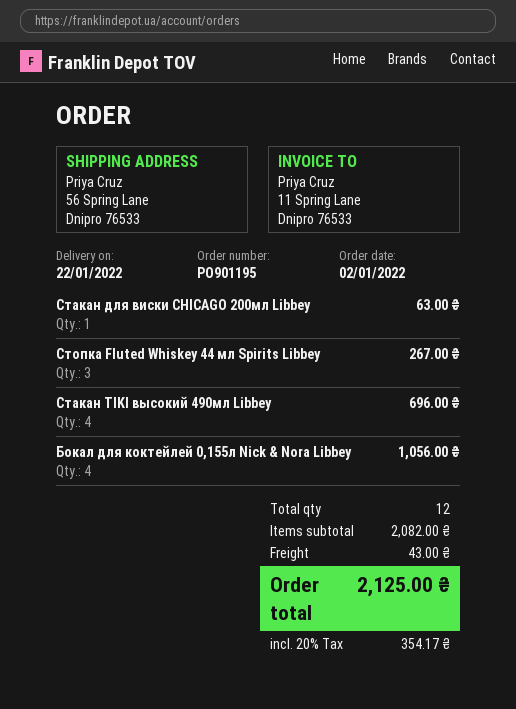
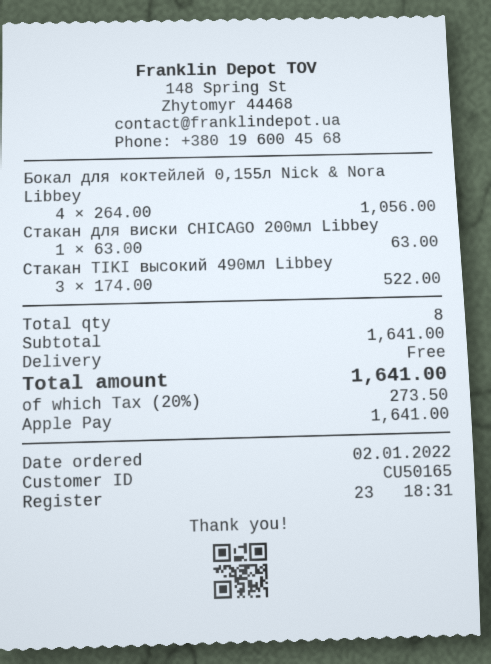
Стопка Fluted Whiskey 44 мл Spirits Libbey: 3 for 267.00 -> none
Стакан TIKI высокий 490мл Libbey: 4 for 696.00 -> 3 for 522.00
total quantity: 12 -> 8
subtotal: 2082.00 -> 1641.00
shipping: 43.00 -> 0.00
tax: 20% = 354.17 -> 20% = 273.50
total: 2125.00 -> 1641.00

